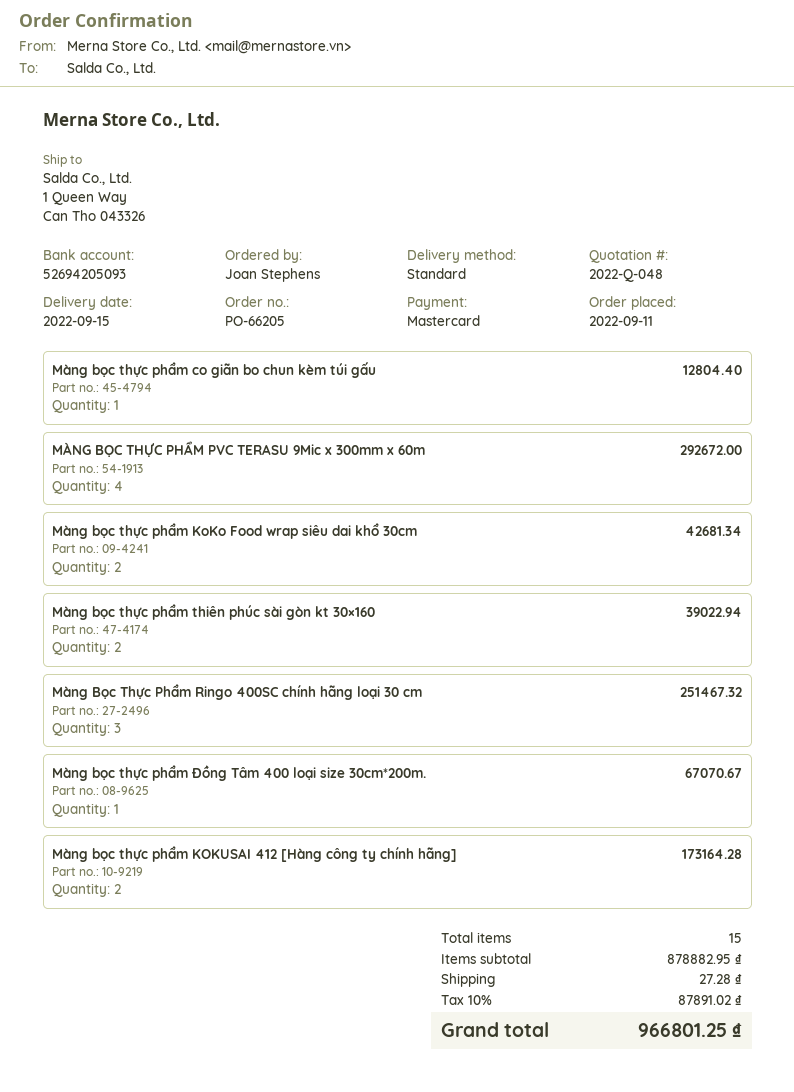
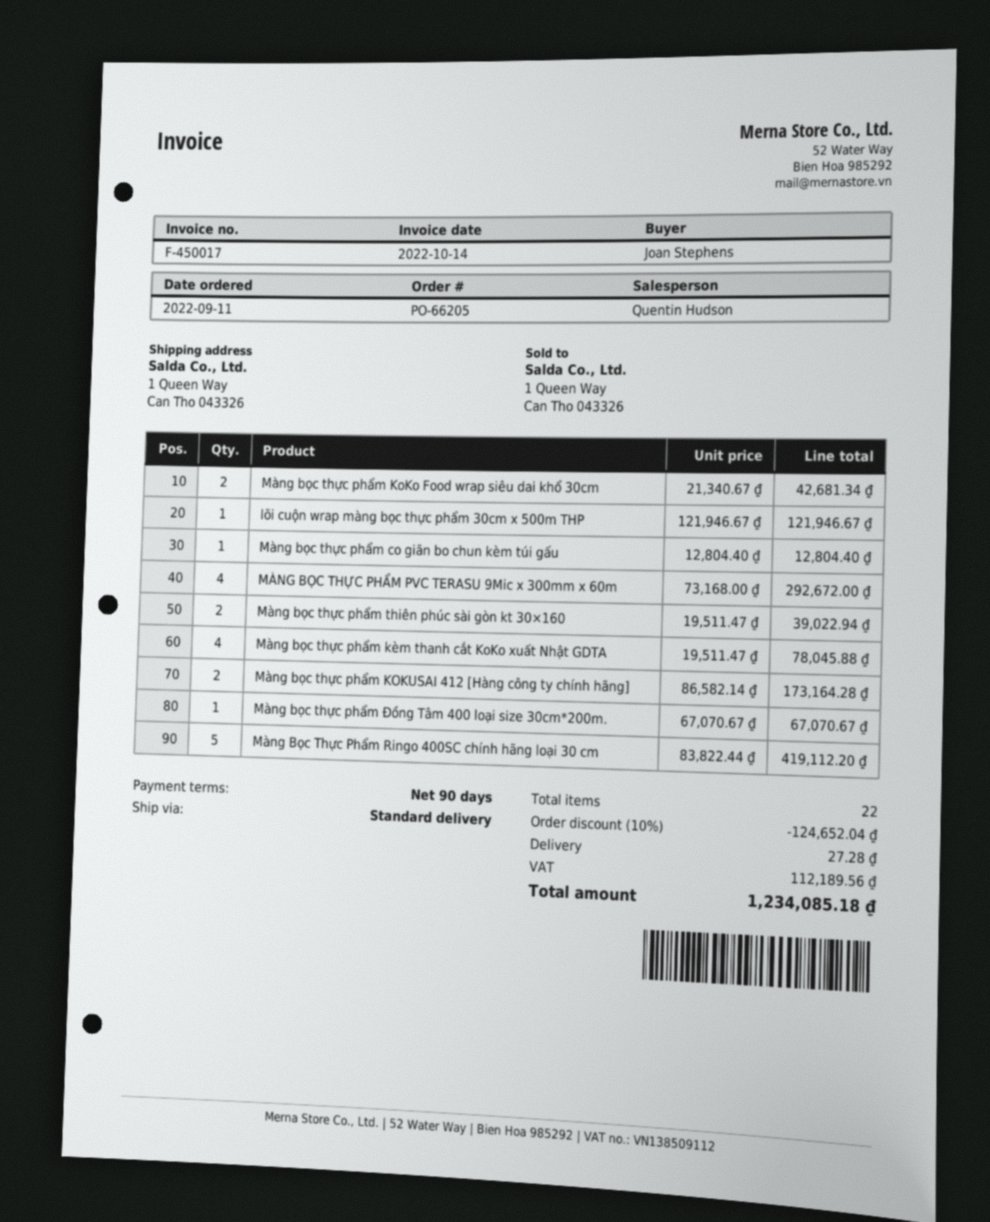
Màng Bọc Thực Phẩm Ringo 400SC chính hãng loại 30 cm: 3 for 251467.32 -> 5 for 419112.20
lõi cuộn wrap màng bọc thực phẩm 30cm x 500m THP: none -> 1 for 121946.67
Màng bọc thực phẩm kèm thanh cắt KoKo xuất Nhật GDTA: none -> 4 for 78045.88
total quantity: 15 -> 22
discount: none -> 10% = 124652.04
tax: 87891.02 -> 112189.56
total: 966801.25 -> 1234085.18

